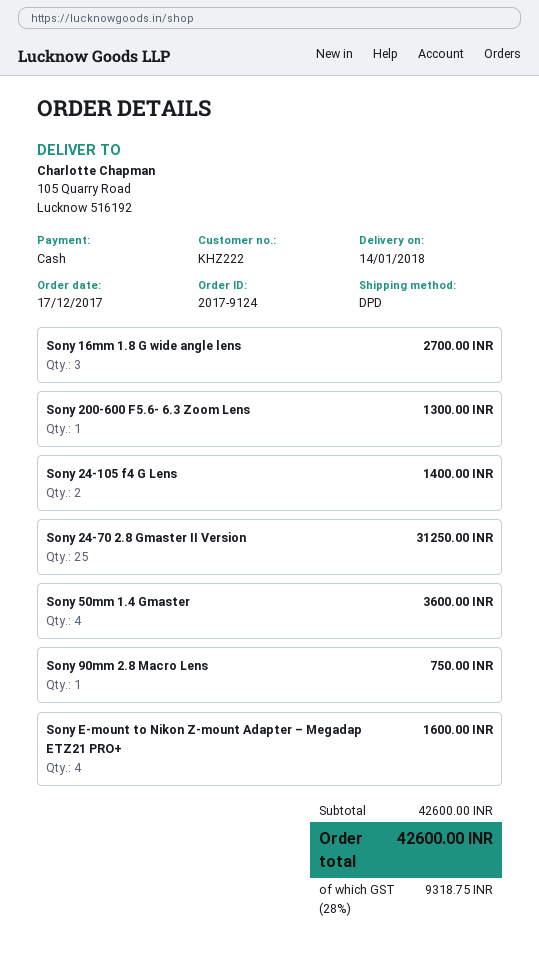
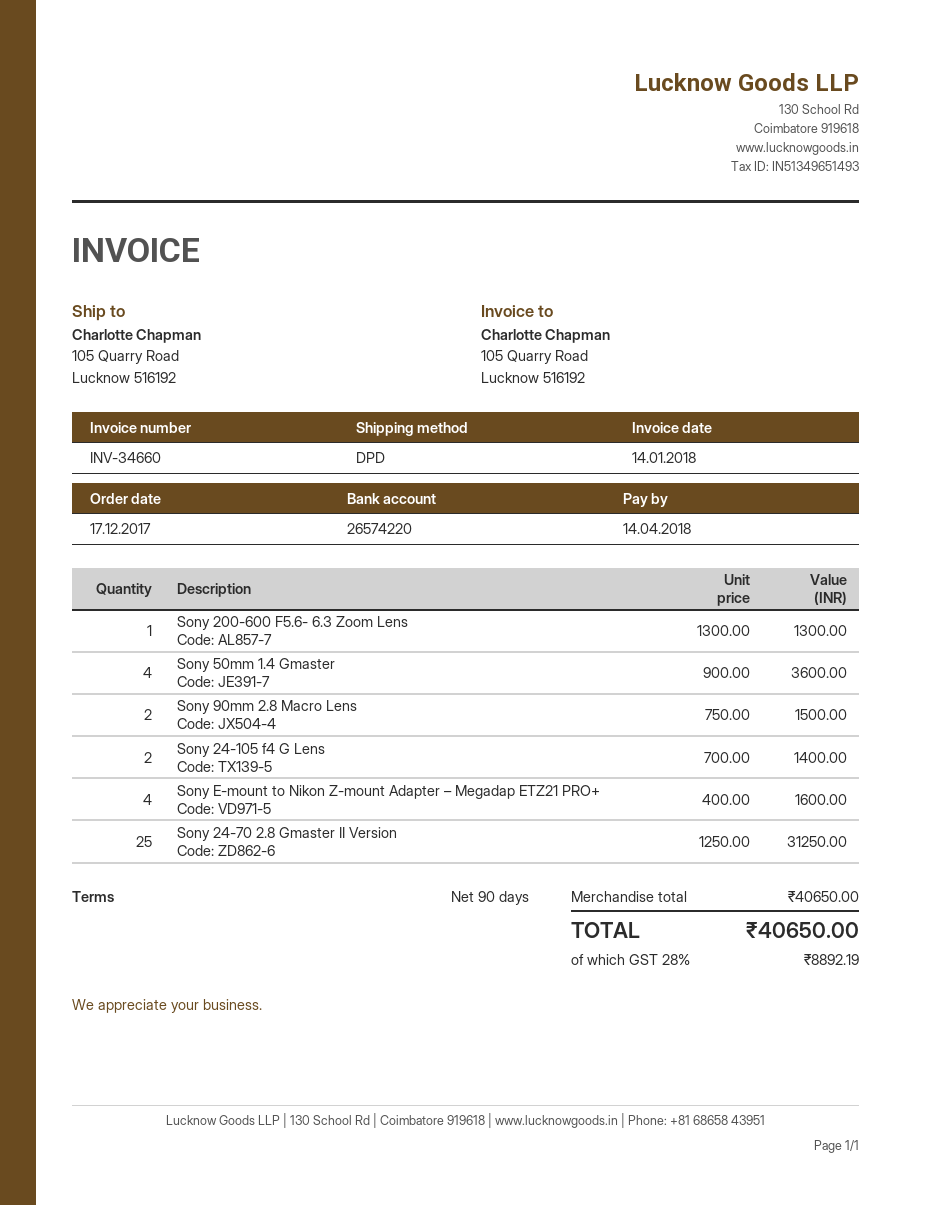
Sony 16mm 1.8 G wide angle lens: 3 for 2700.00 -> none
Sony 90mm 2.8 Macro Lens: 1 for 750.00 -> 2 for 1500.00
subtotal: 42600.00 -> 40650.00
tax: 28% = 9318.75 -> 28% = 8892.19
total: 42600.00 -> 40650.00

